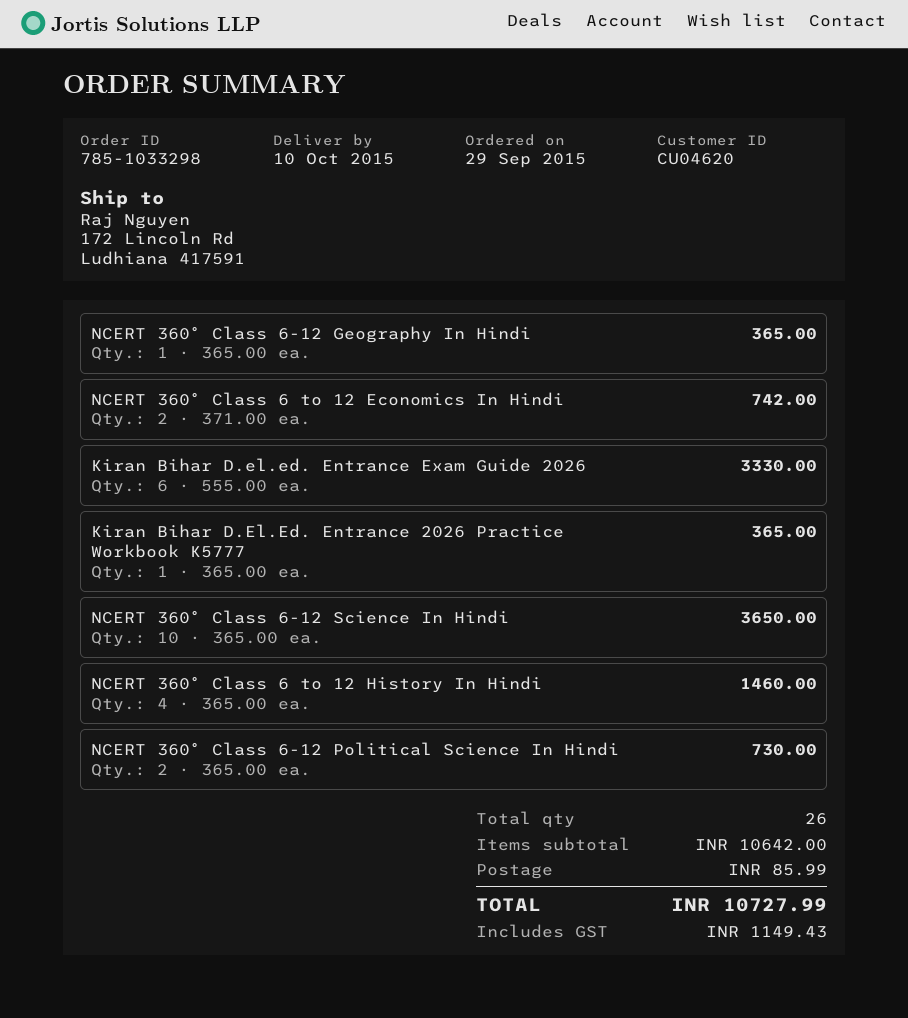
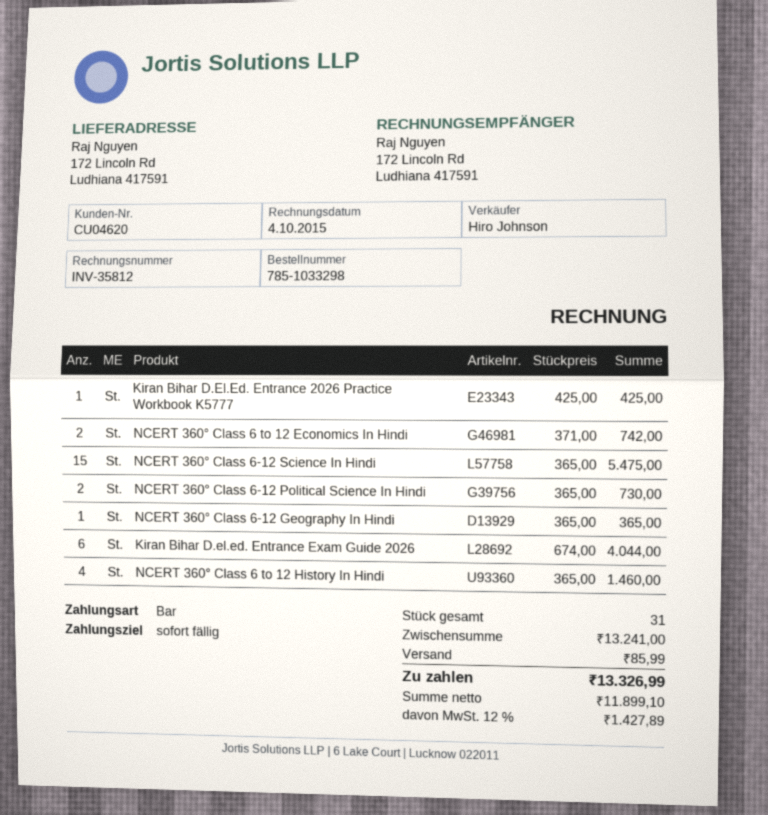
Kiran Bihar D.el.ed. Entrance Exam Guide 2026: 6 x 555.00 = 3330.00 -> 6 x 674.00 = 4044.00
Kiran Bihar D.El.Ed. Entrance 2026 Practice Workbook K5777: 1 x 365.00 = 365.00 -> 1 x 425.00 = 425.00
NCERT 360° Class 6-12 Science In Hindi: 10 x 365.00 = 3650.00 -> 15 x 365.00 = 5475.00
total quantity: 26 -> 31
subtotal: 10642.00 -> 13241.00
tax: 1149.43 -> 1427.89
total: 10727.99 -> 13326.99

